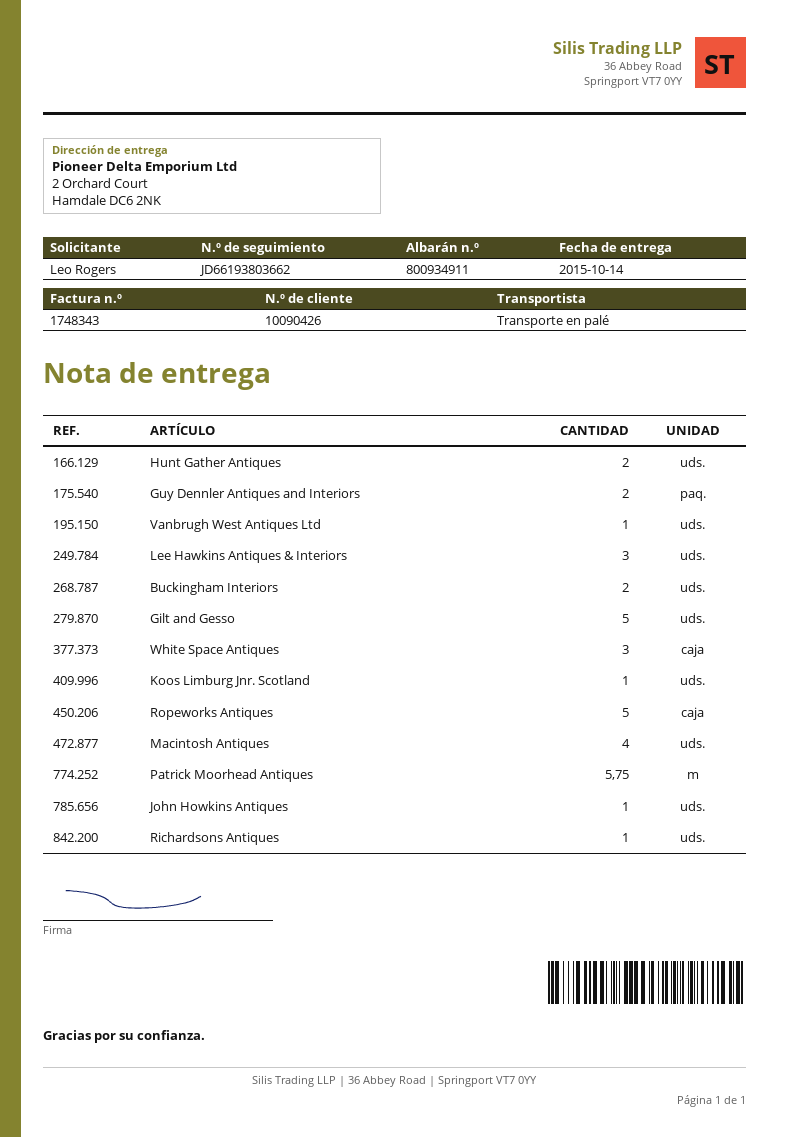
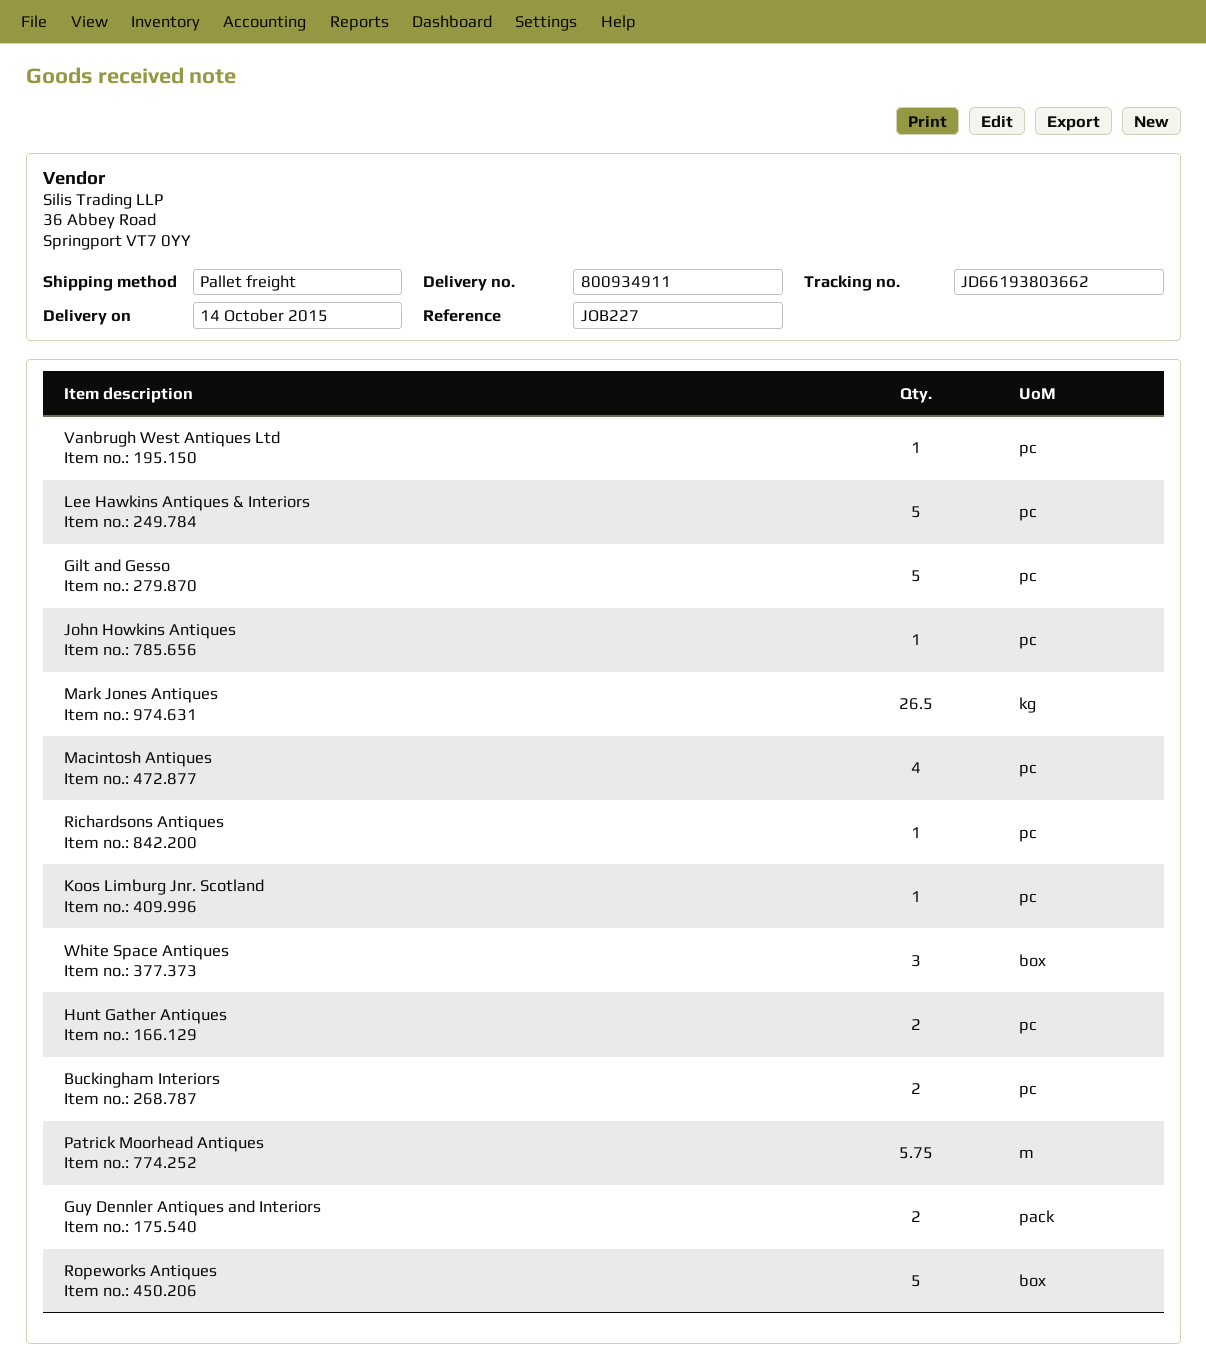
Lee Hawkins Antiques & Interiors: 3 -> 5
Mark Jones Antiques: none -> 26.5

